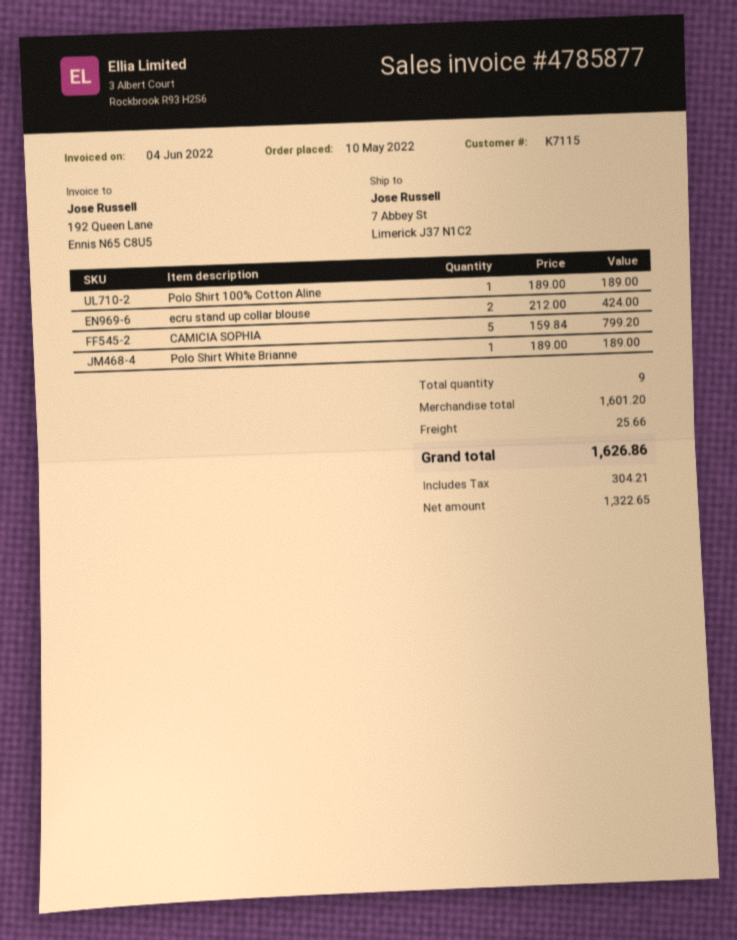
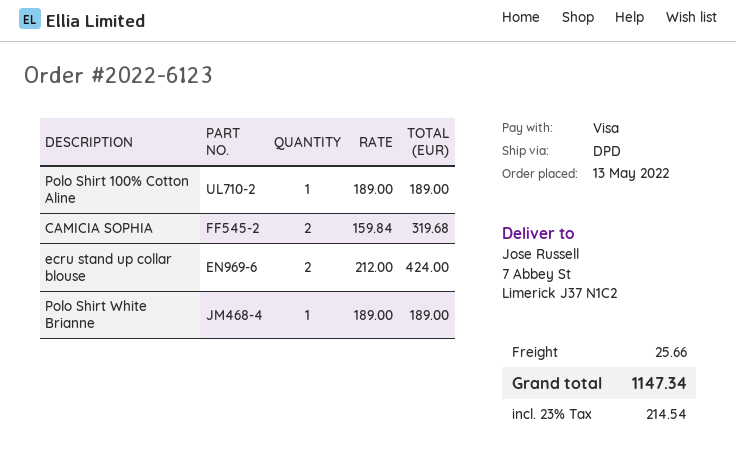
order date: 2022-05-10 -> 2022-05-13
CAMICIA SOPHIA: 5 x 159.84 = 799.20 -> 2 x 159.84 = 319.68
tax: 304.21 -> 214.54
total: 1626.86 -> 1147.34

